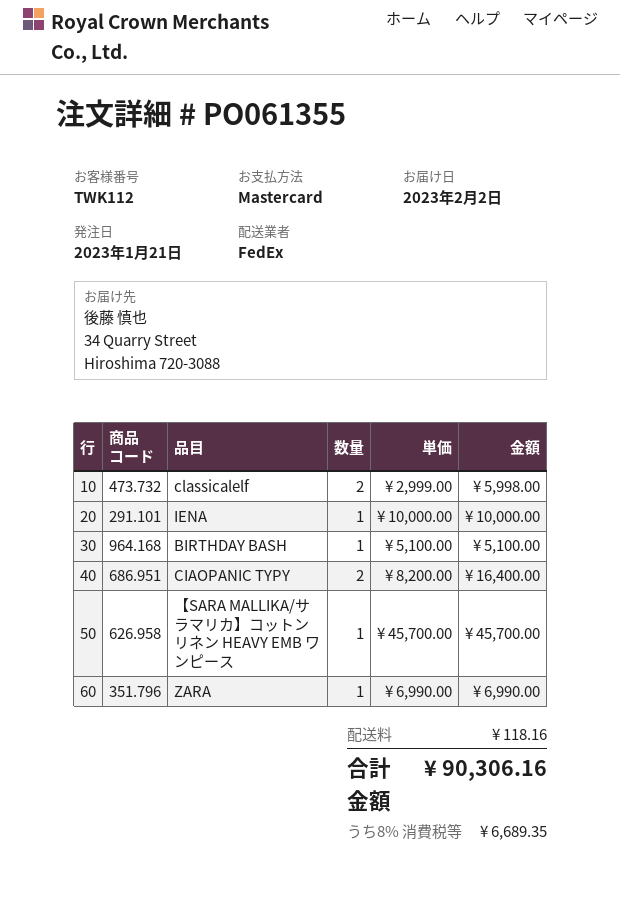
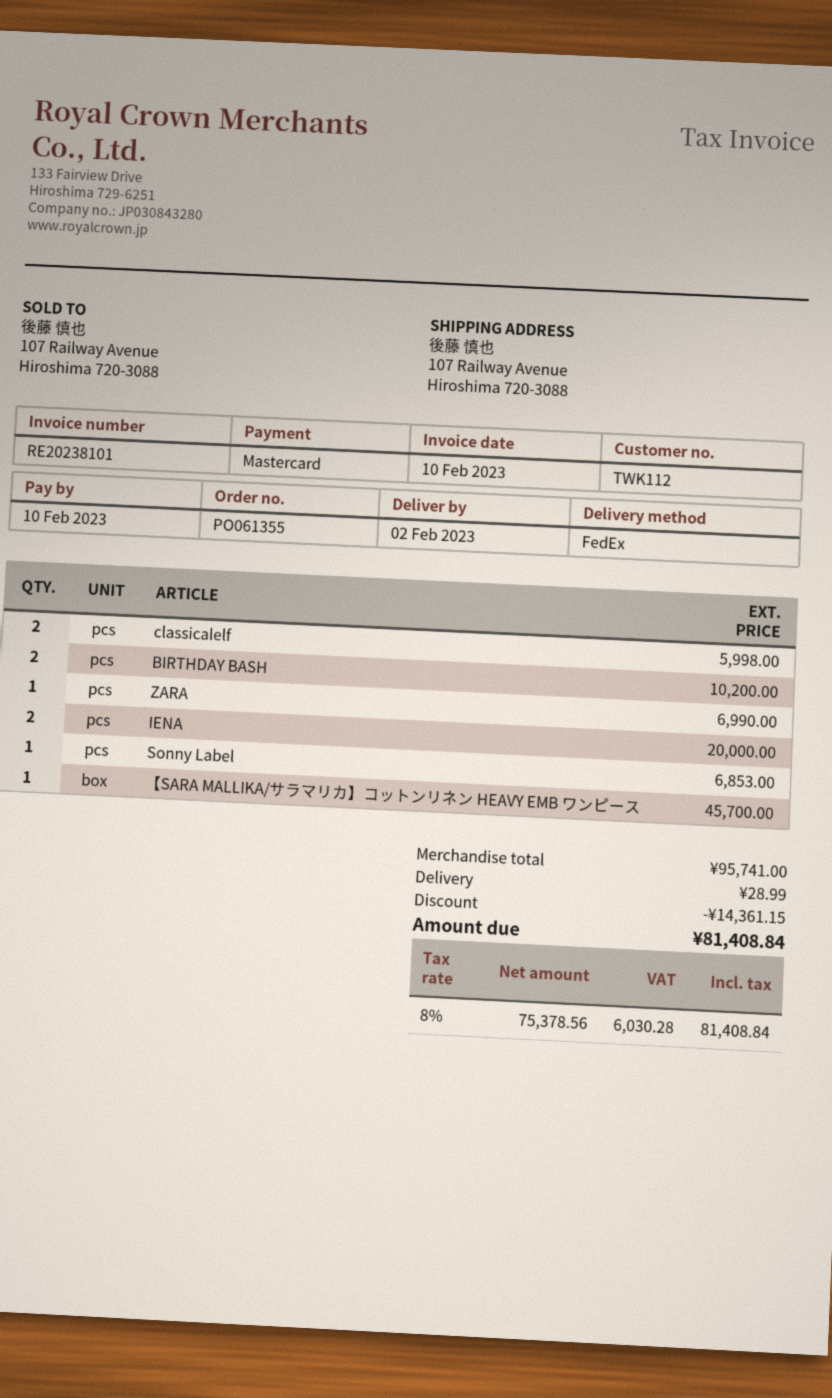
ship to: 34 Quarry Street, Hiroshima 720-3088 -> 107 Railway Avenue, Hiroshima 720-3088
IENA: 1 for 10000.00 -> 2 for 20000.00
BIRTHDAY BASH: 1 for 5100.00 -> 2 for 10200.00
CIAOPANIC TYPY: 2 for 16400.00 -> none
Sonny Label: none -> 1 for 6853.00
discount: none -> 14361.15
shipping: 118.16 -> 28.99
tax: 8% = 6689.35 -> 8% = 6030.28
total: 90306.16 -> 81408.84

